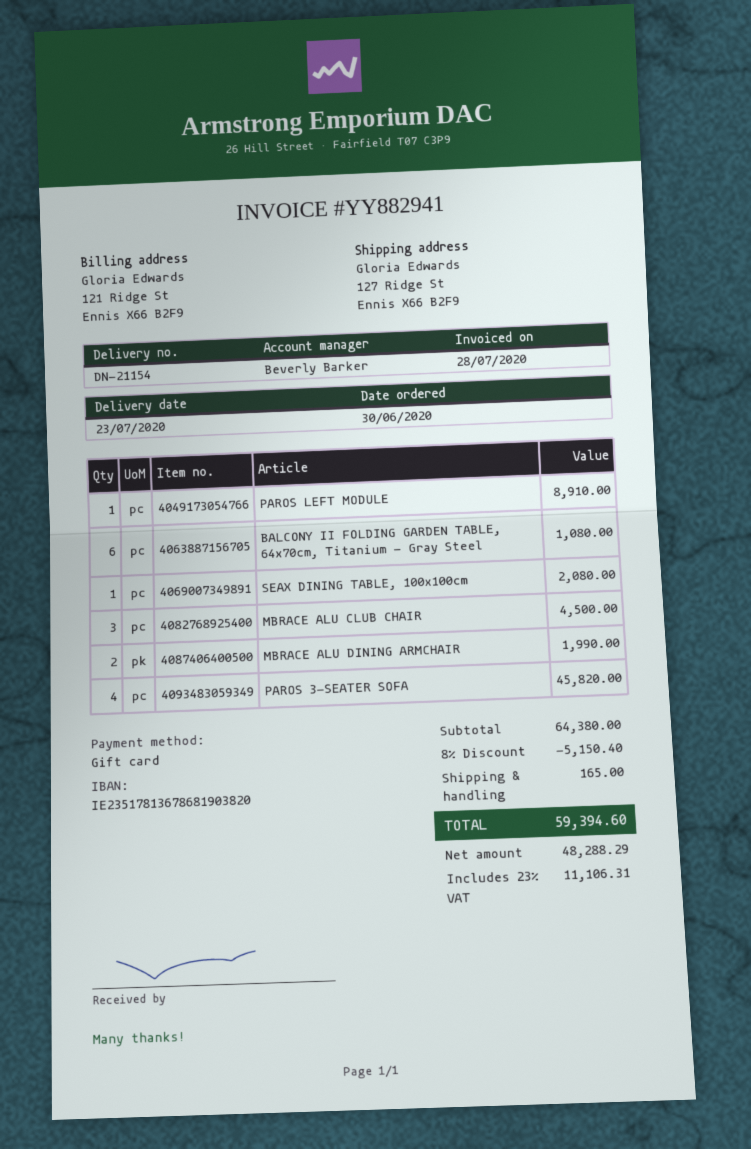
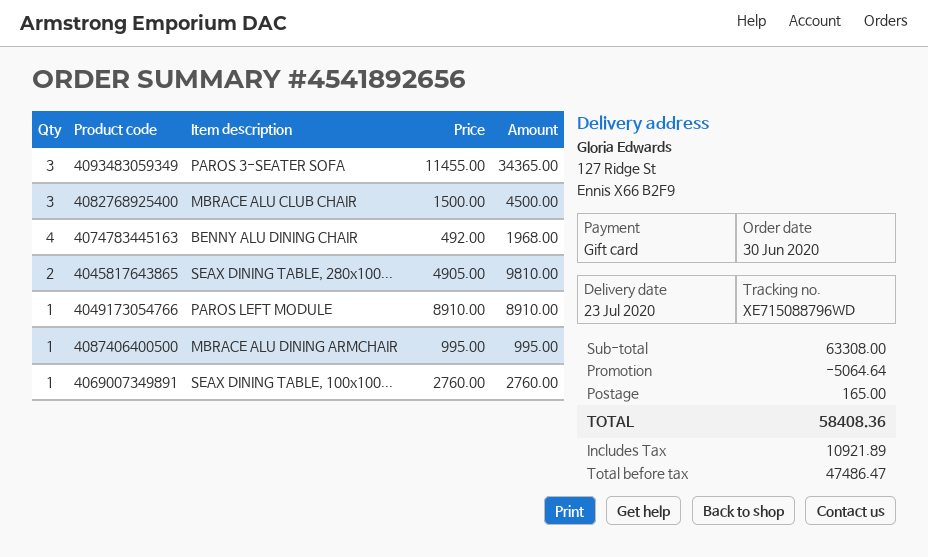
BALCONY ΙΙ FOLDING GARDEN TABLE, 64x70cm, Titanium - Gray Steel: 6 for 1080.00 -> none
SEAX DINING TABLE, 100x100cm: 1 for 2080.00 -> 1 for 2760.00
MBRACE ALU DINING ARMCHAIR: 2 for 1990.00 -> 1 for 995.00
PAROS 3-SEATER SOFA: 4 for 45820.00 -> 3 for 34365.00
BENNY ALU DINING CHAIR: none -> 4 for 1968.00
SEAX DINING TABLE, 280x100...: none -> 2 for 9810.00
subtotal: 64380.00 -> 63308.00
discount: 5150.40 -> 5064.64
net: 48288.29 -> 47486.47
tax: 11106.31 -> 10921.89
total: 59394.60 -> 58408.36

